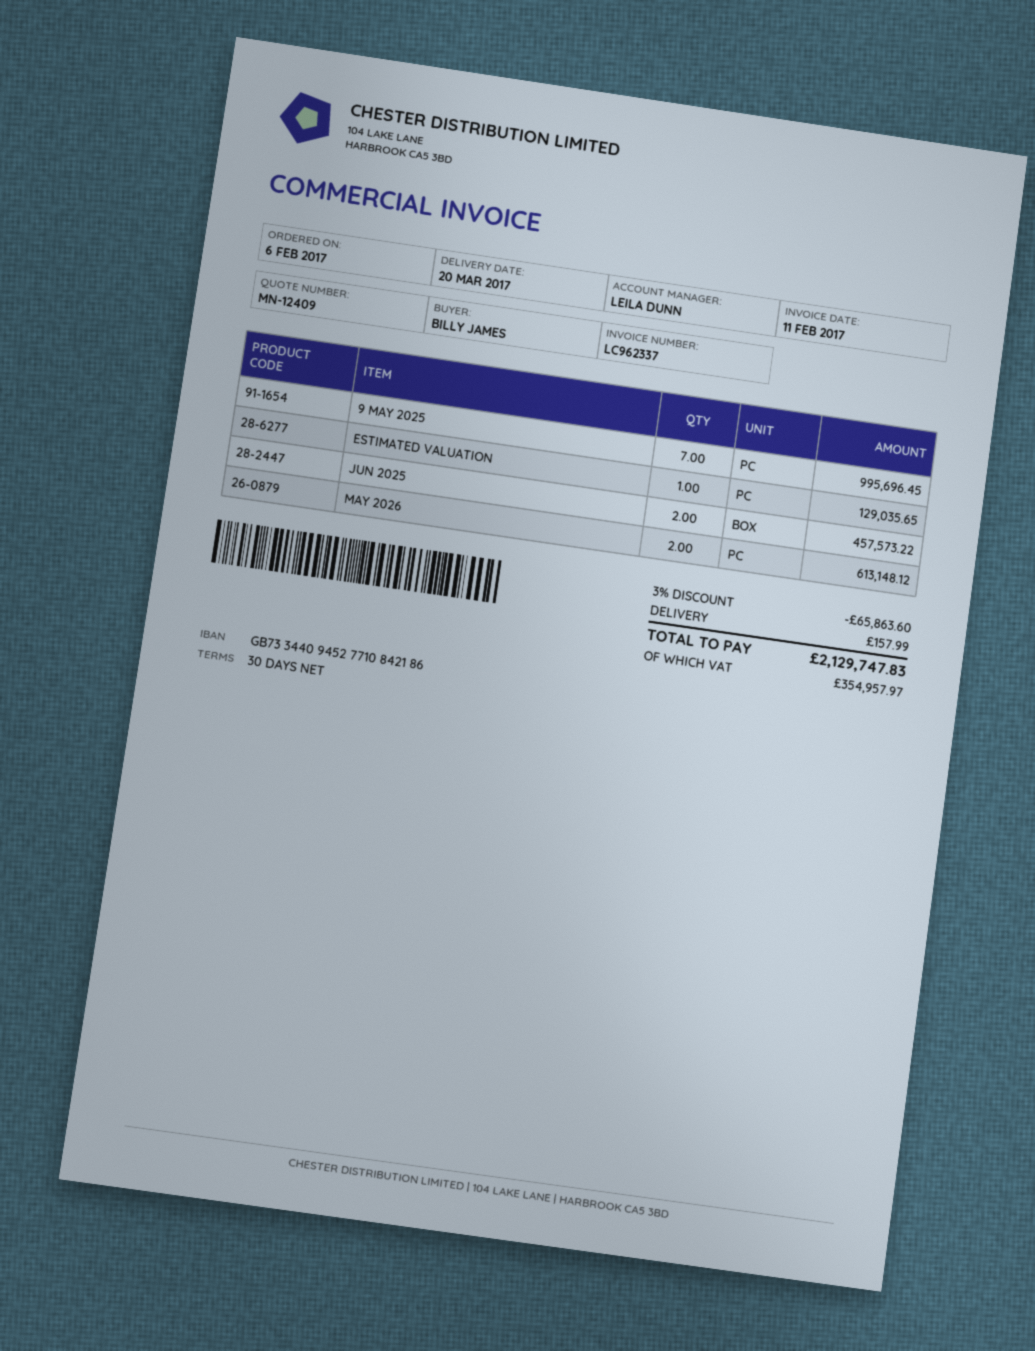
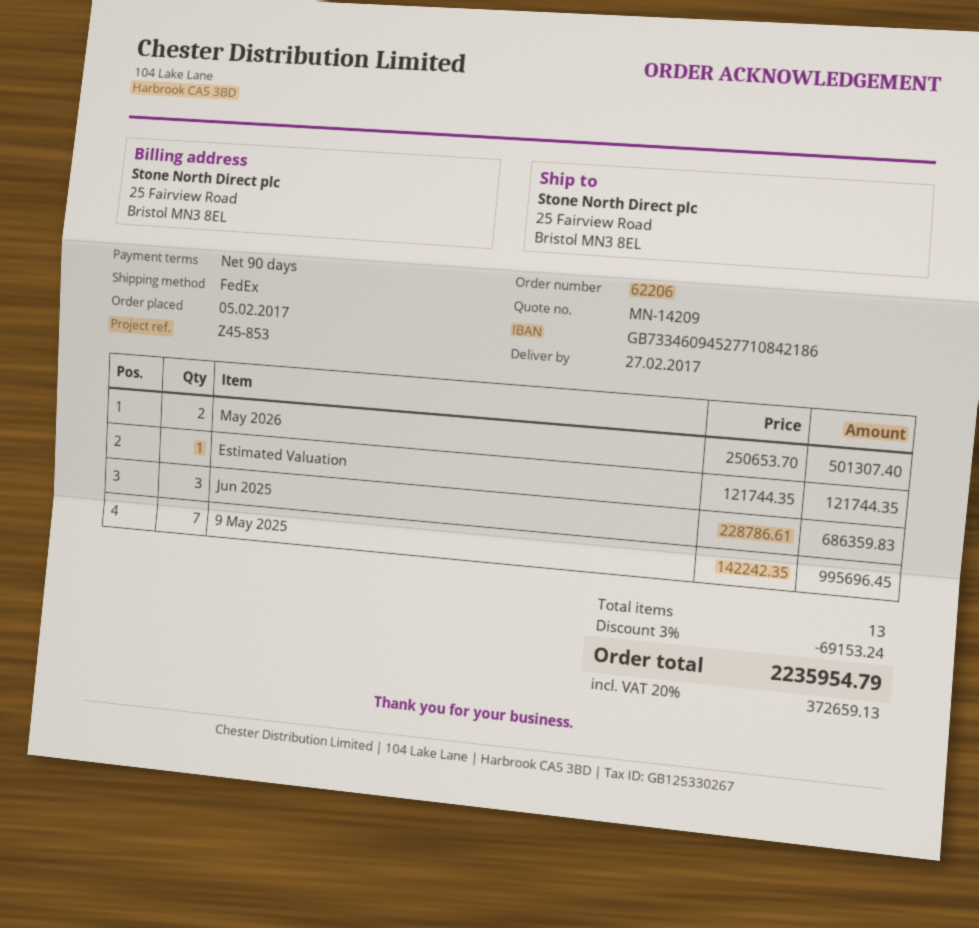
quote number: MN-12409 -> MN-14209
order date: 2017-02-06 -> 2017-02-05
delivery date: 2017-03-20 -> 2017-02-27
payment terms: 30 days -> 90 days
bank account: GB73344094527710842186 -> GB73346094527710842186
ESTIMATED VALUATION: 1 for 129035.65 -> 1 for 121744.35
JUN 2025: 2 for 457573.22 -> 3 for 686359.83
MAY 2026: 2 for 613148.12 -> 2 for 501307.40
discount: 3% = 65863.60 -> 3% = 69153.24
shipping: 157.99 -> none
tax: 354957.97 -> 372659.13
total: 2129747.83 -> 2235954.79

